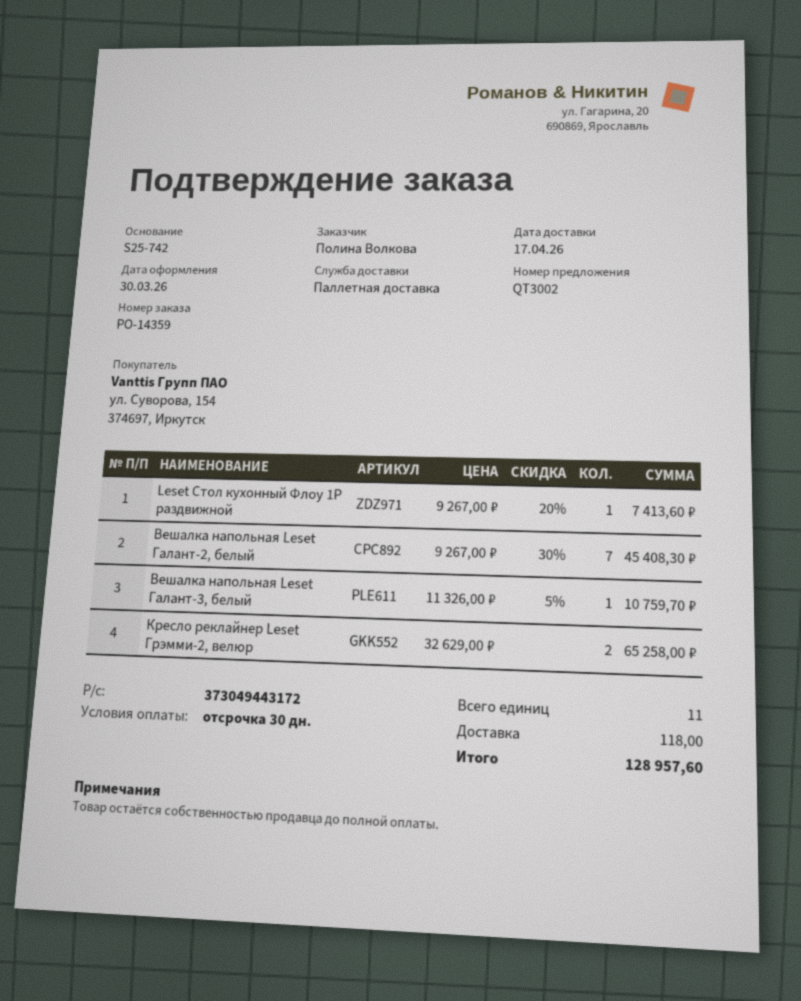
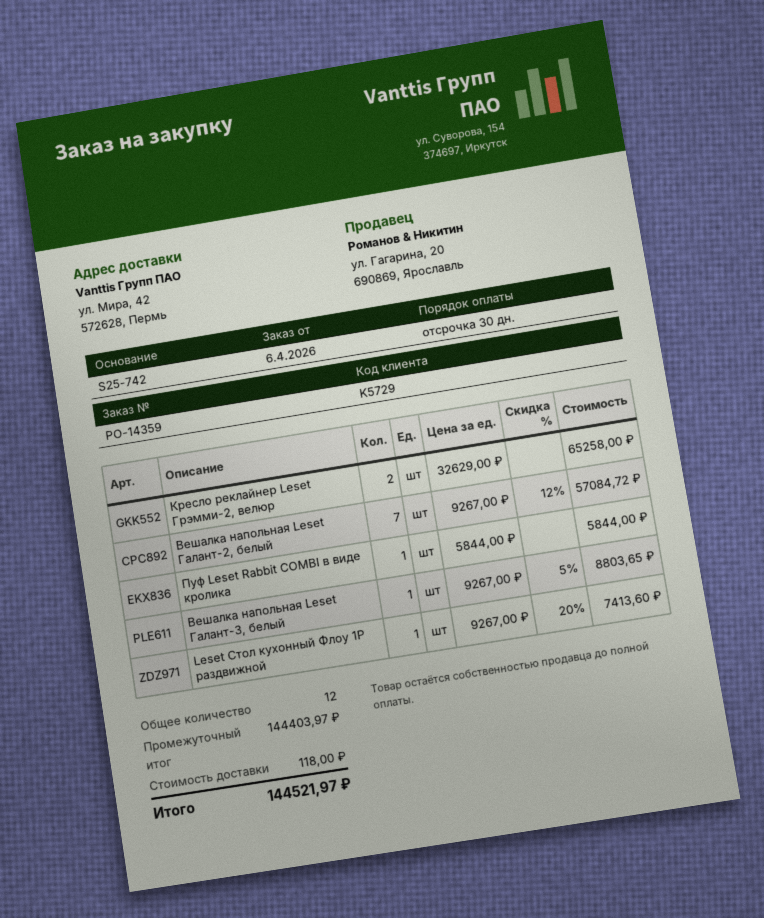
order date: 2026-03-30 -> 2026-04-06
Вешалка напольная Leset Галант-2, белый: 7 x 9267.00 - 30% = 45408.30 -> 7 x 9267.00 - 12% = 57084.72
Вешалка напольная Leset Галант-3, белый: 1 x 11326.00 - 5% = 10759.70 -> 1 x 9267.00 - 5% = 8803.65
Пуф Leset Rabbit COMBI в виде кролика: none -> 1 x 5844.00 = 5844.00
total quantity: 11 -> 12
total: 128957.60 -> 144521.97

